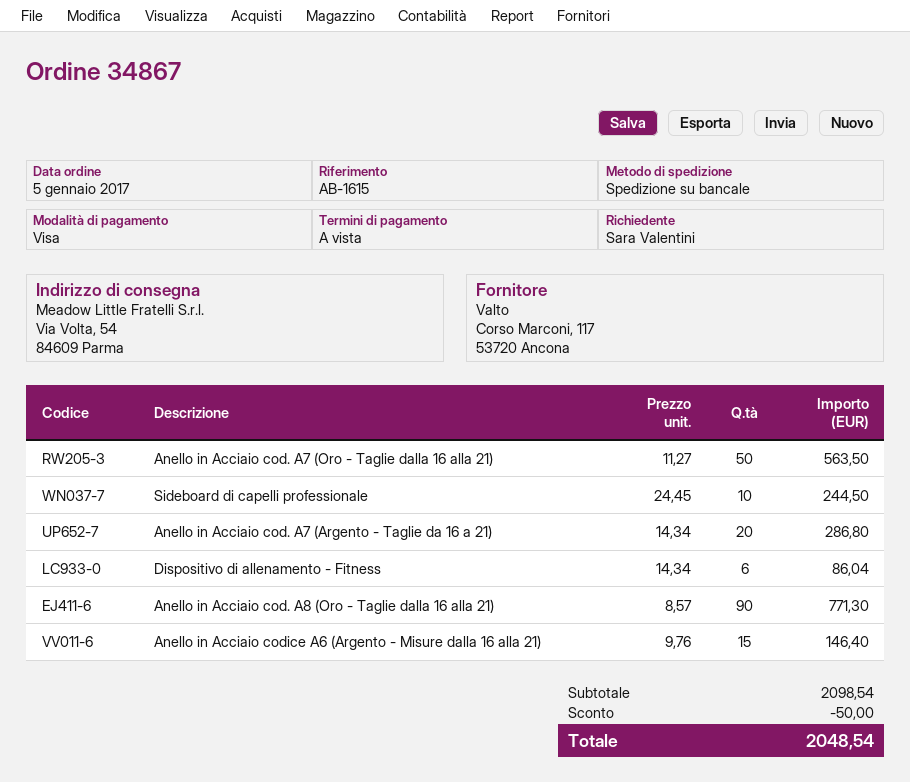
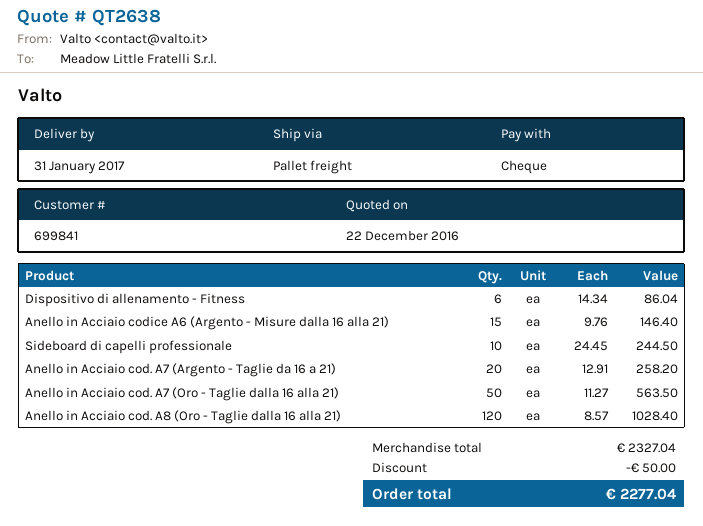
payment method: Visa -> cheque
Anello in Acciaio cod. A7 (Argento - Taglie da 16 a 21): 20 x 14.34 = 286.80 -> 20 x 12.91 = 258.20
Anello in Acciaio cod. A8 (Oro - Taglie dalla 16 alla 21): 90 x 8.57 = 771.30 -> 120 x 8.57 = 1028.40
subtotal: 2098.54 -> 2327.04
total: 2048.54 -> 2277.04

